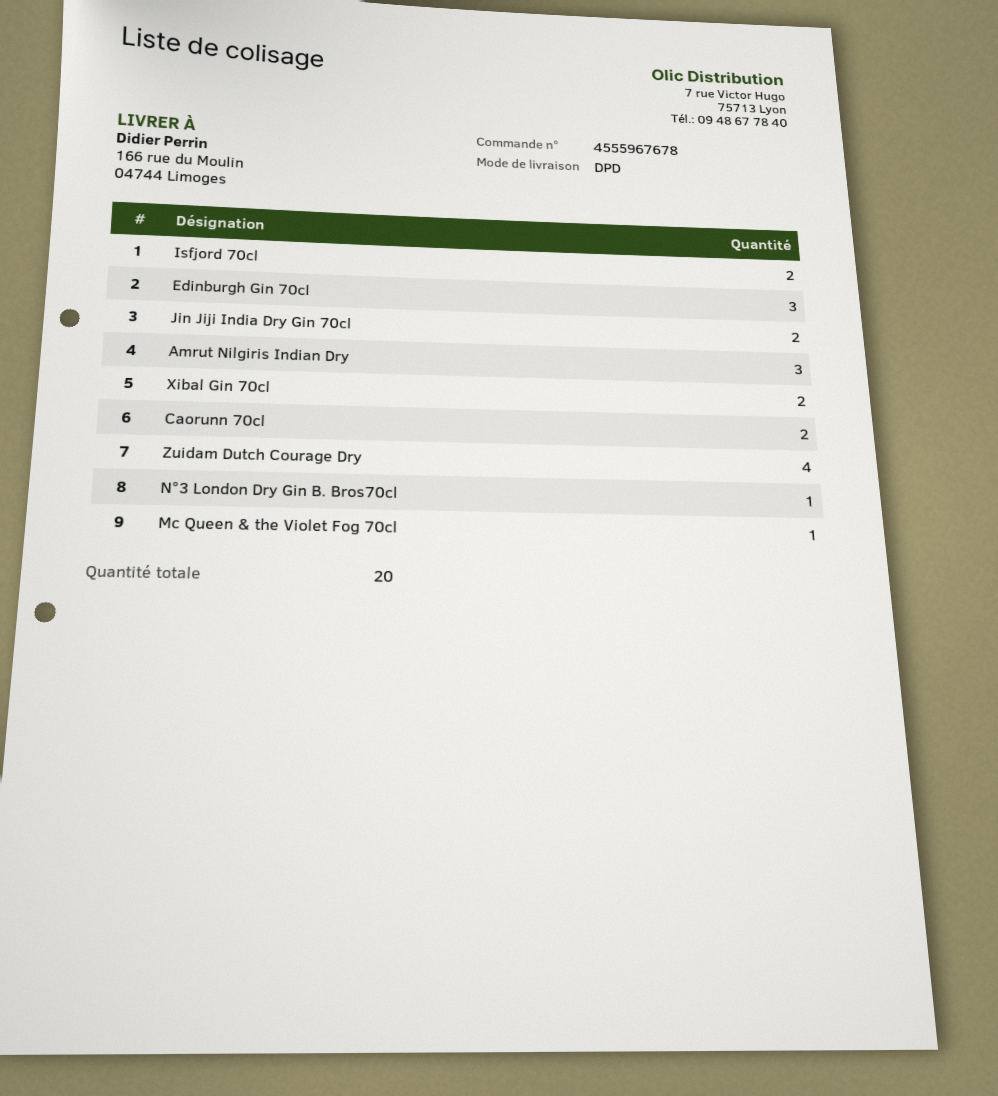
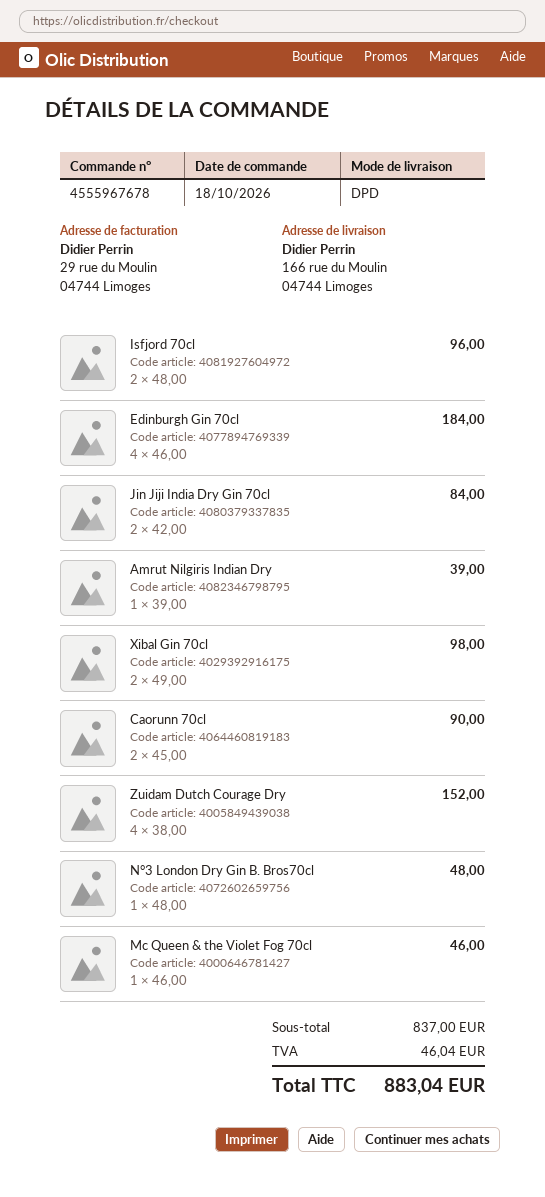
Edinburgh Gin 70cl: 3 -> 4
Amrut Nilgiris Indian Dry: 3 -> 1

